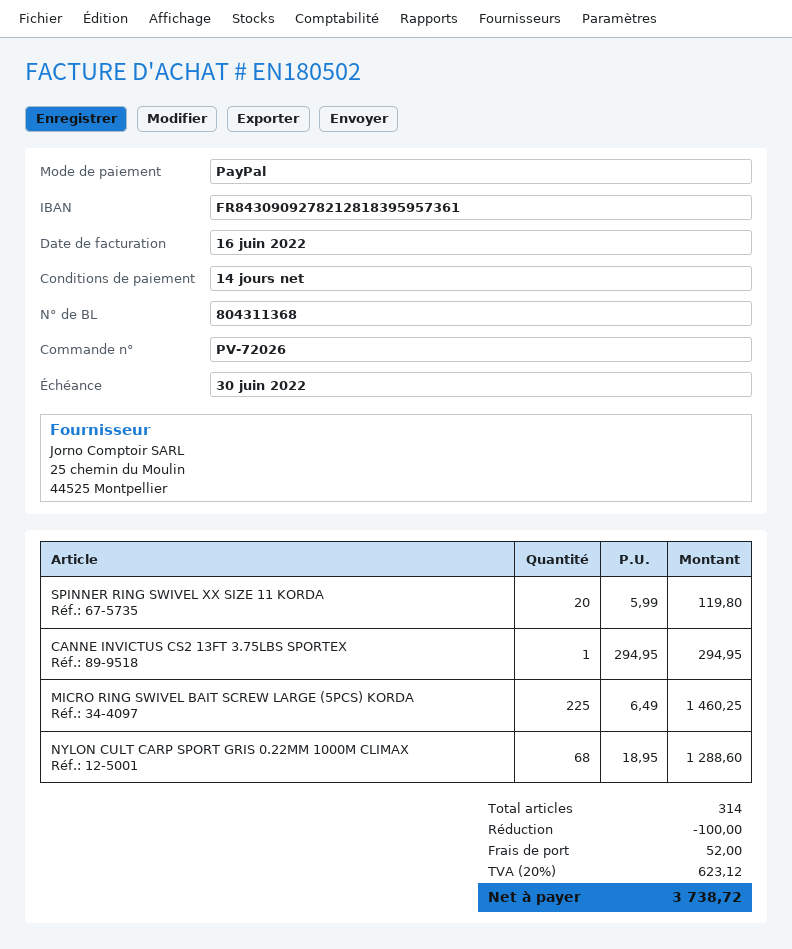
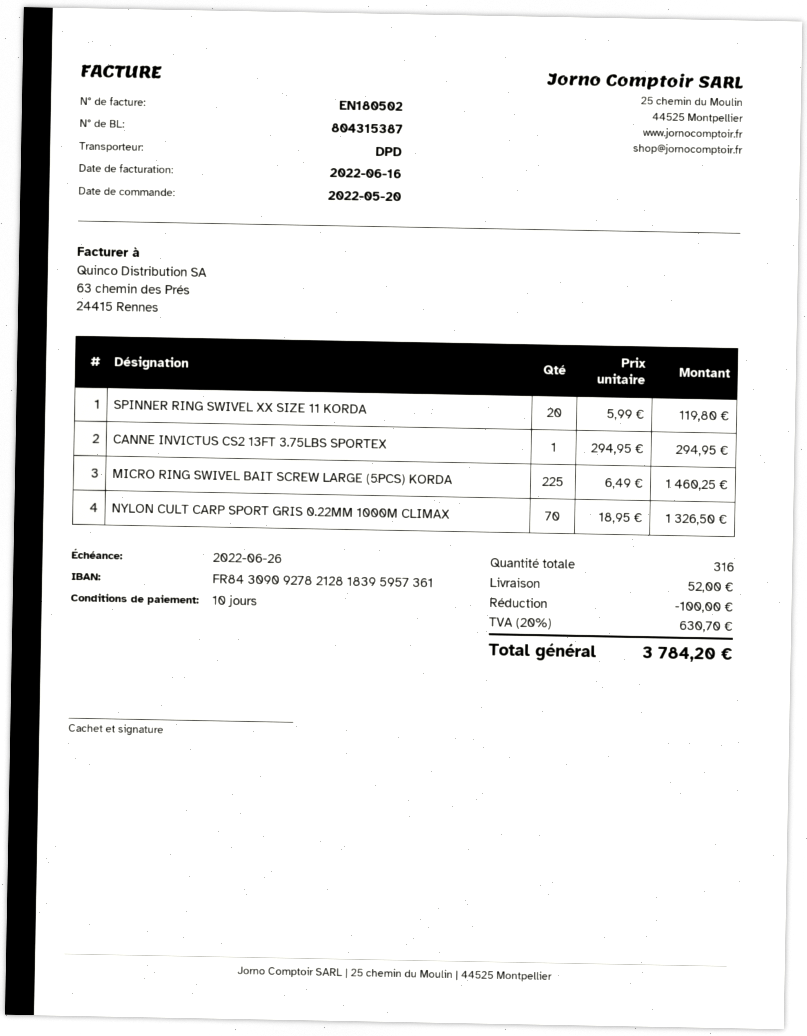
delivery note number: 804311368 -> 804315387
payment terms: 14 days -> 10 days
due date: 2022-06-30 -> 2022-06-26
NYLON CULT CARP SPORT GRIS 0.22MM 1000M CLIMAX: 68 x 18.95 = 1288.60 -> 70 x 18.95 = 1326.50
total quantity: 314 -> 316
tax: 20% = 623.12 -> 20% = 630.70
total: 3738.72 -> 3784.20

